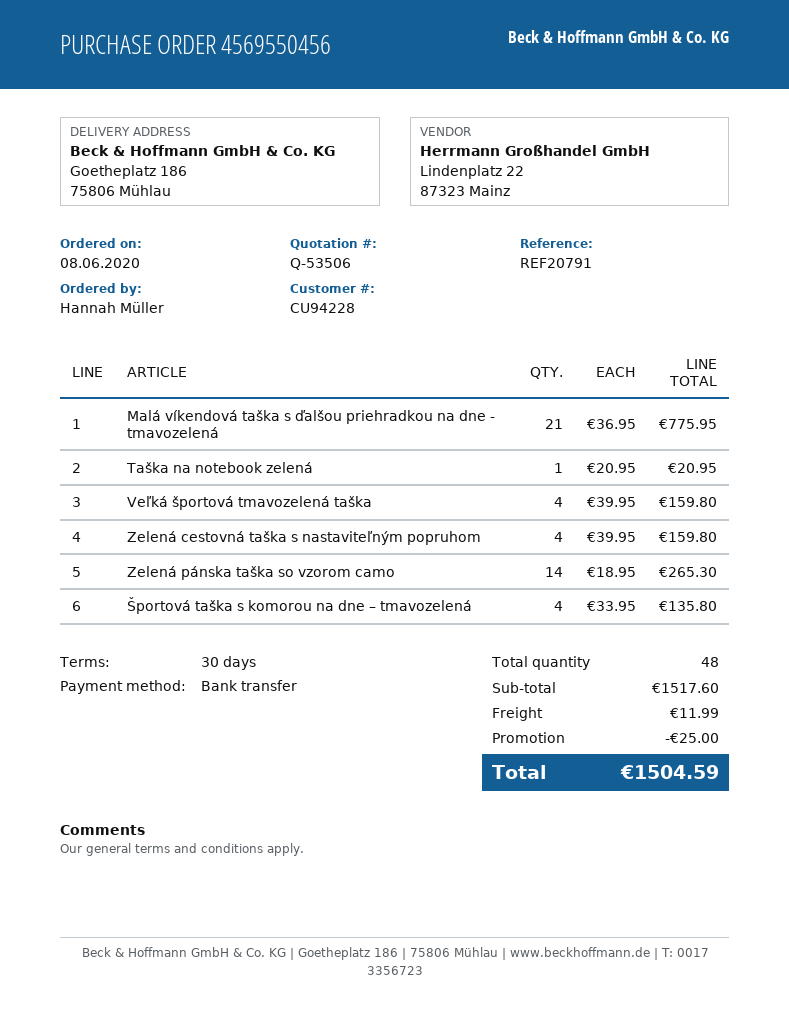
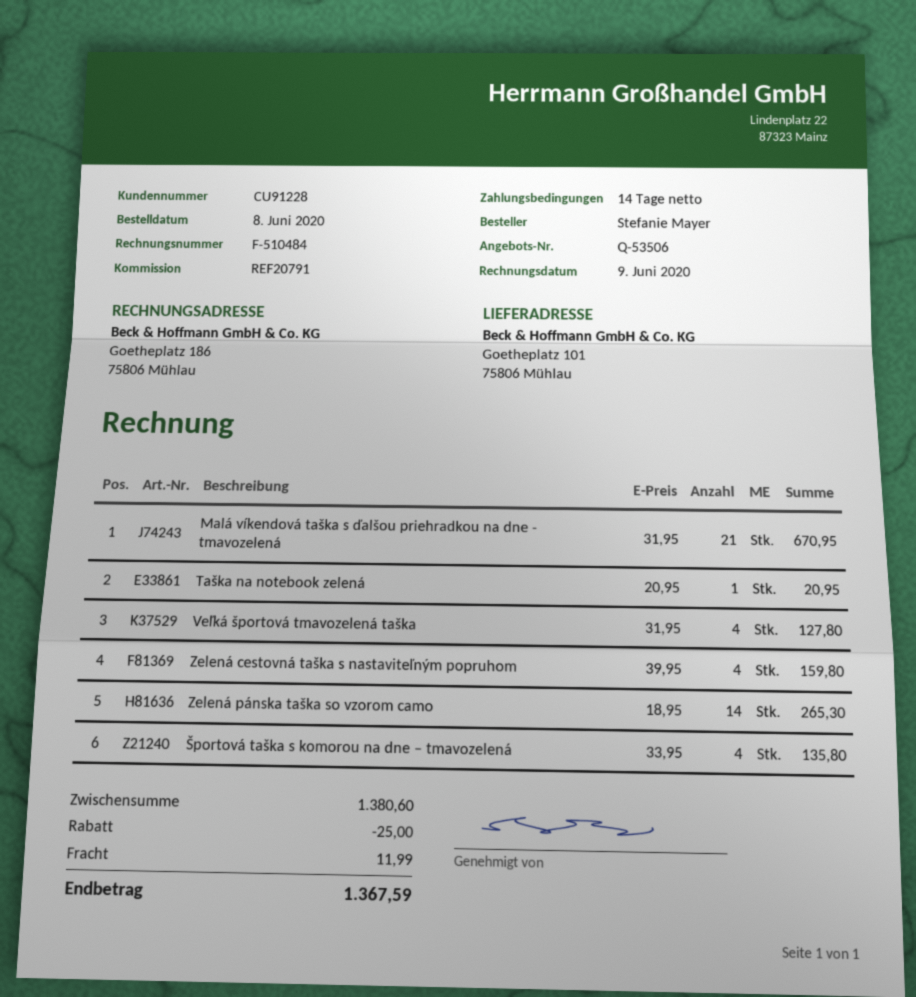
payment terms: 30 days -> 14 days
customer number: CU94228 -> CU91228
ordered by: Hannah Müller -> Stefanie Mayer
ship to: Goetheplatz 186, 75806 Mühlau -> Goetheplatz 101, 75806 Mühlau
Malá víkendová taška s ďalšou priehradkou na dne - tmavozelená: 21 x 36.95 = 775.95 -> 21 x 31.95 = 670.95
Veľká športová tmavozelená taška: 4 x 39.95 = 159.80 -> 4 x 31.95 = 127.80
subtotal: 1517.60 -> 1380.60
total: 1504.59 -> 1367.59

